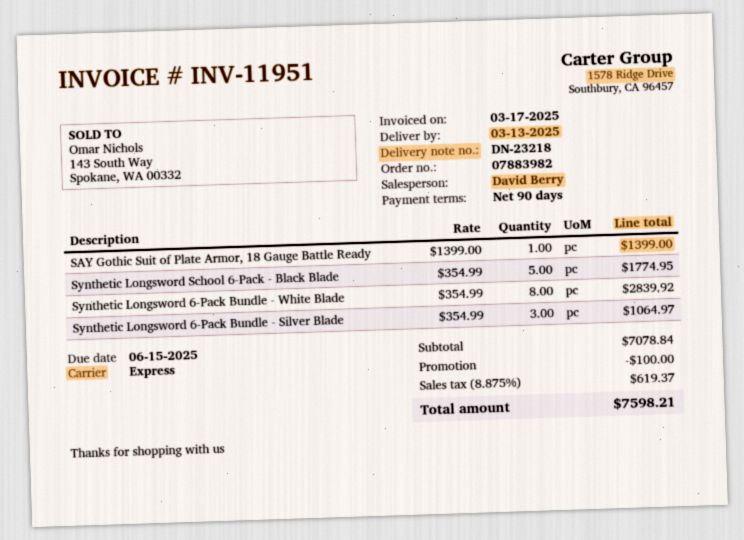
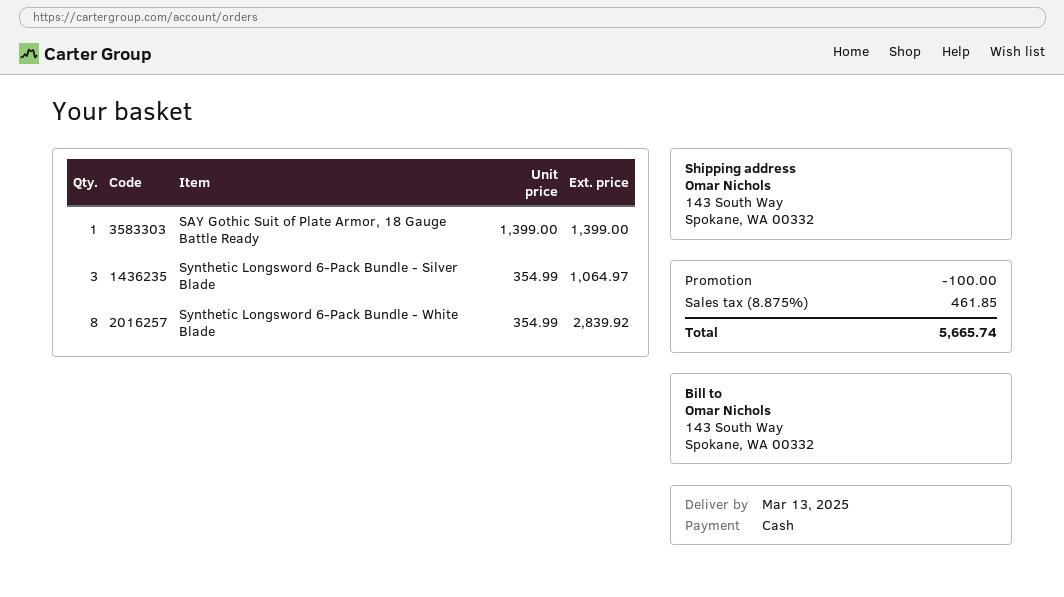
Synthetic Longsword School 6-Pack - Black Blade: 5 x 354.99 = 1774.95 -> none
tax: 8.875% = 619.37 -> 8.875% = 461.85
total: 7598.21 -> 5665.74

